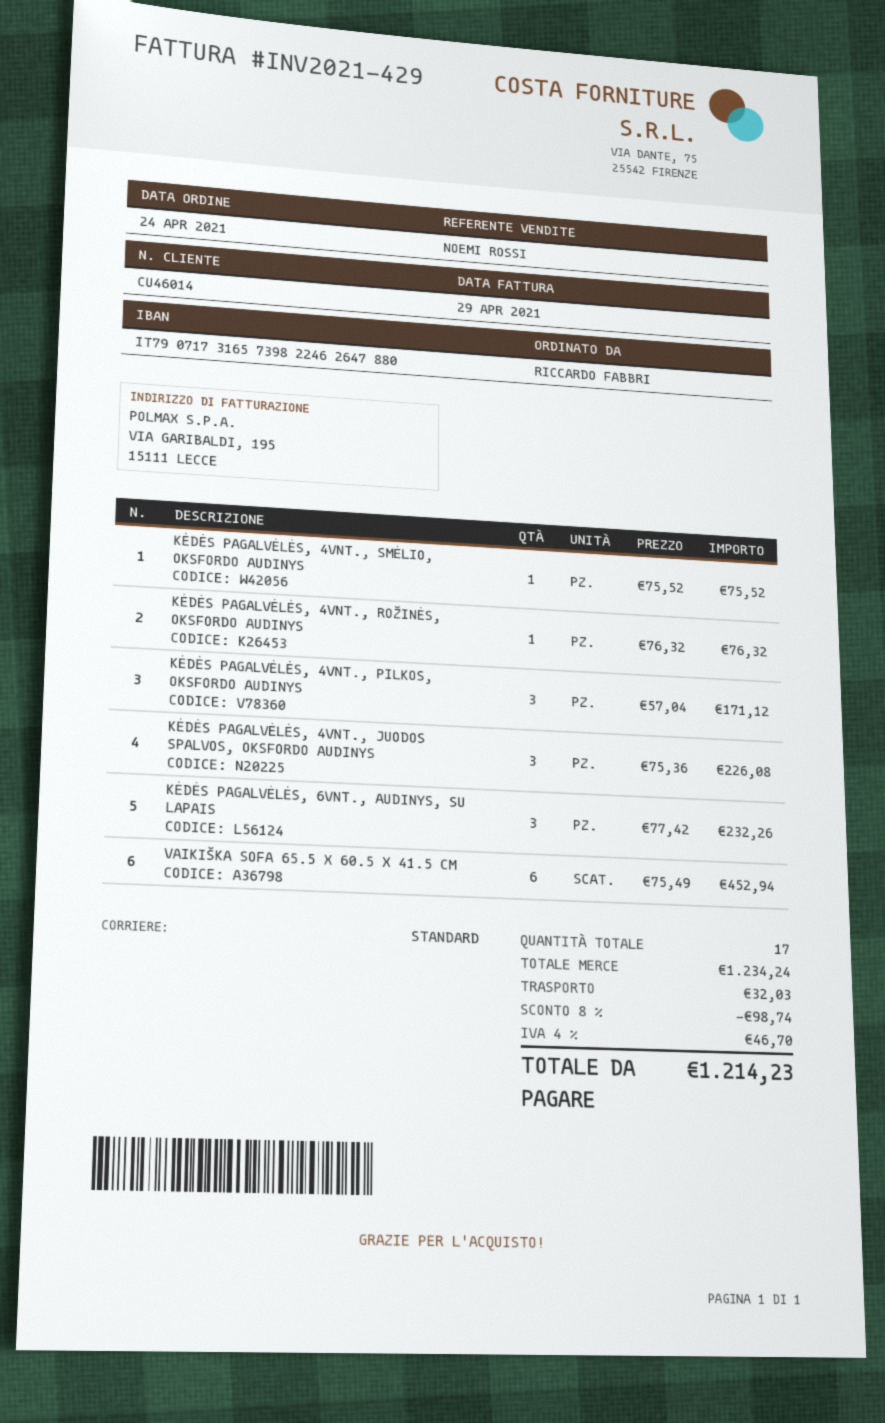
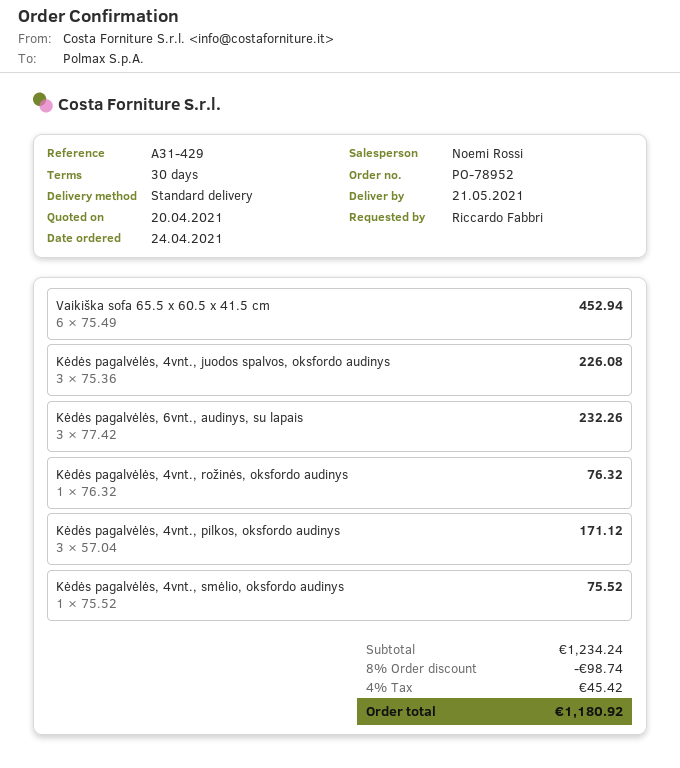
shipping: 32.03 -> none
tax: 4% = 46.70 -> 4% = 45.42
total: 1214.23 -> 1180.92

